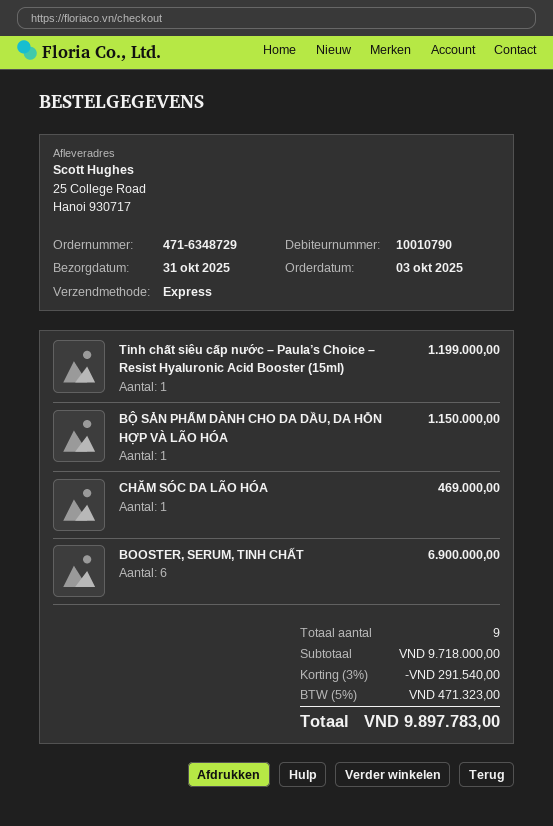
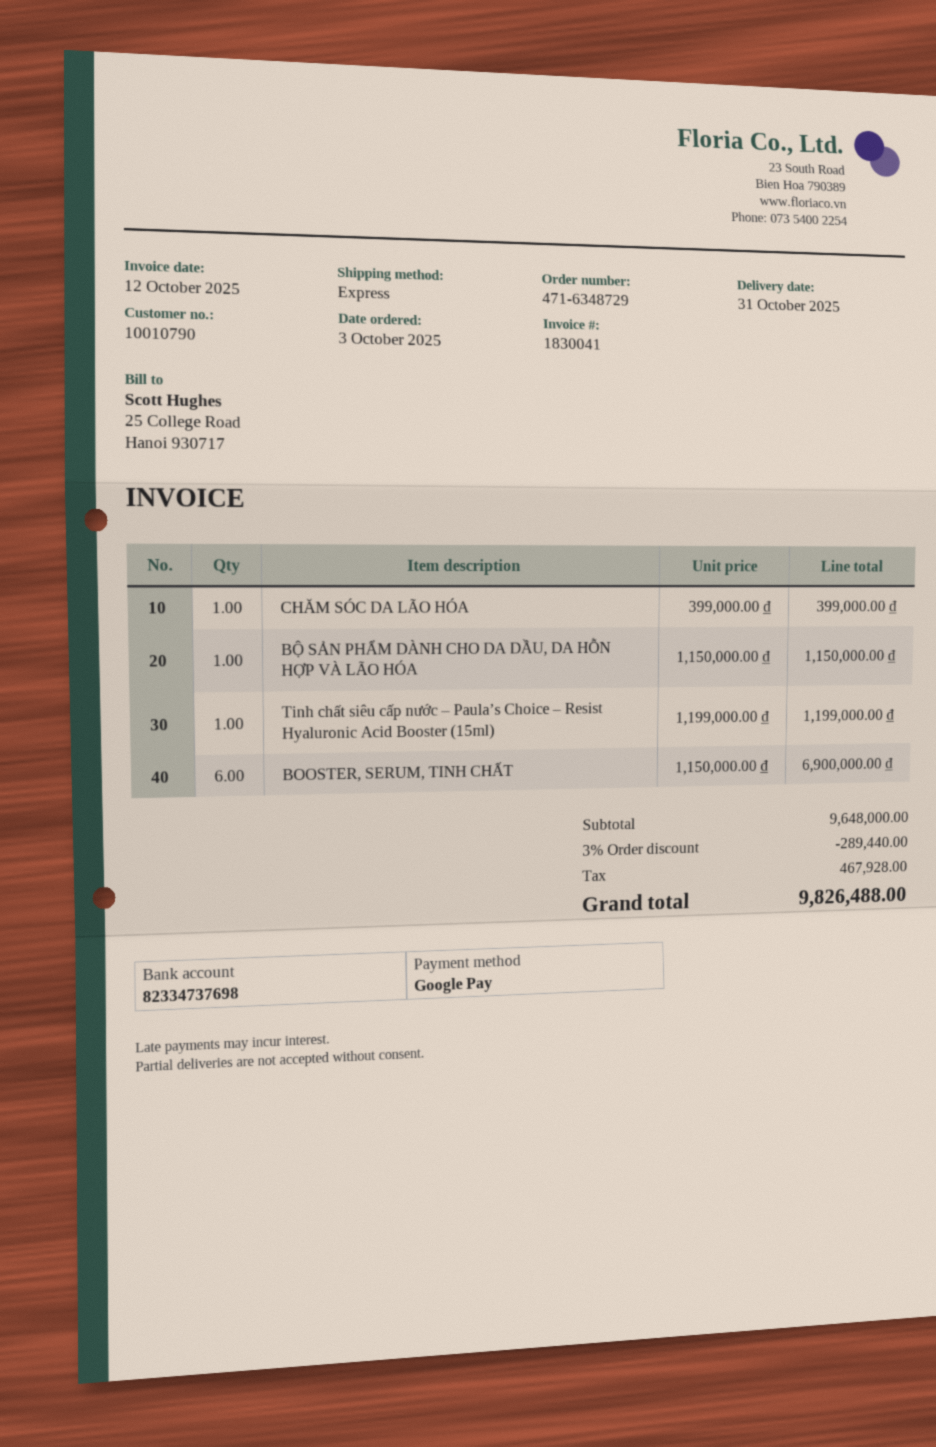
CHĂM SÓC DA LÃO HÓA: 1 for 469000.00 -> 1 for 399000.00
subtotal: 9718000.00 -> 9648000.00
discount: 3% = 291540.00 -> 3% = 289440.00
tax: 471323.00 -> 467928.00
total: 9897783.00 -> 9826488.00

